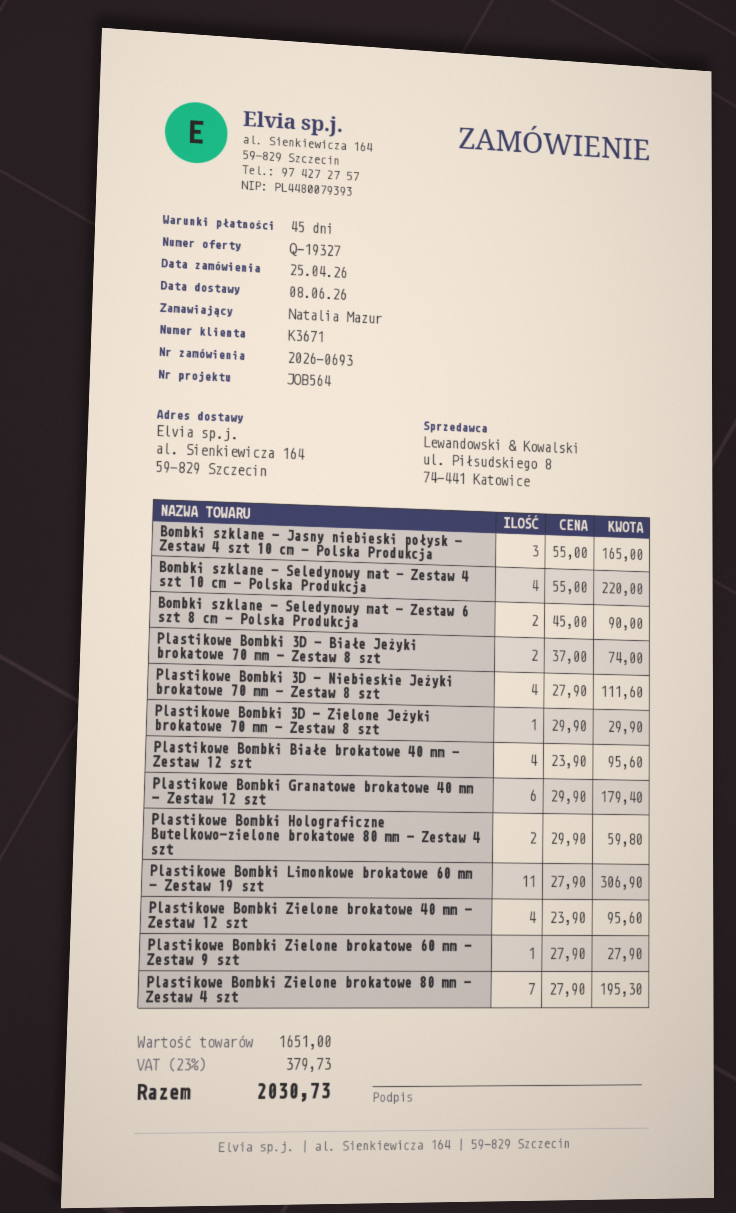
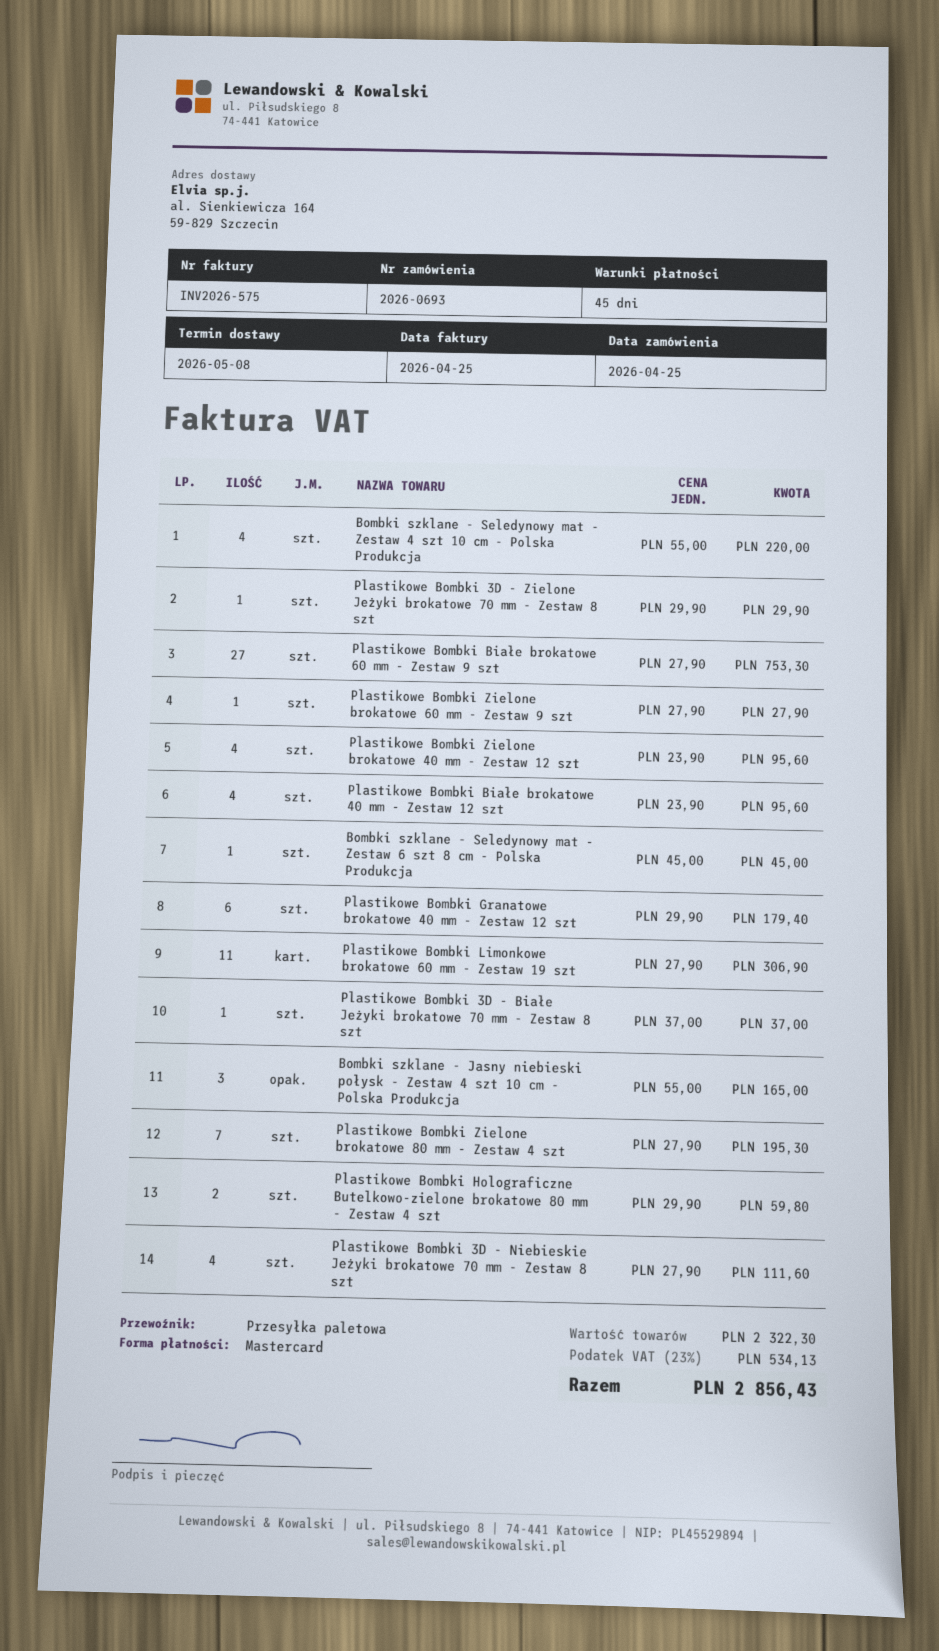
delivery date: 2026-06-08 -> 2026-05-08
Bombki szklane - Seledynowy mat - Zestaw 6 szt 8 cm - Polska Produkcja: 2 x 45.00 = 90.00 -> 1 x 45.00 = 45.00
Plastikowe Bombki 3D - Białe Jeżyki brokatowe 70 mm - Zestaw 8 szt: 2 x 37.00 = 74.00 -> 1 x 37.00 = 37.00
Plastikowe Bombki Białe brokatowe 60 mm - Zestaw 9 szt: none -> 27 x 27.90 = 753.30
subtotal: 1651.00 -> 2322.30
tax: 23% = 379.73 -> 23% = 534.13
total: 2030.73 -> 2856.43

